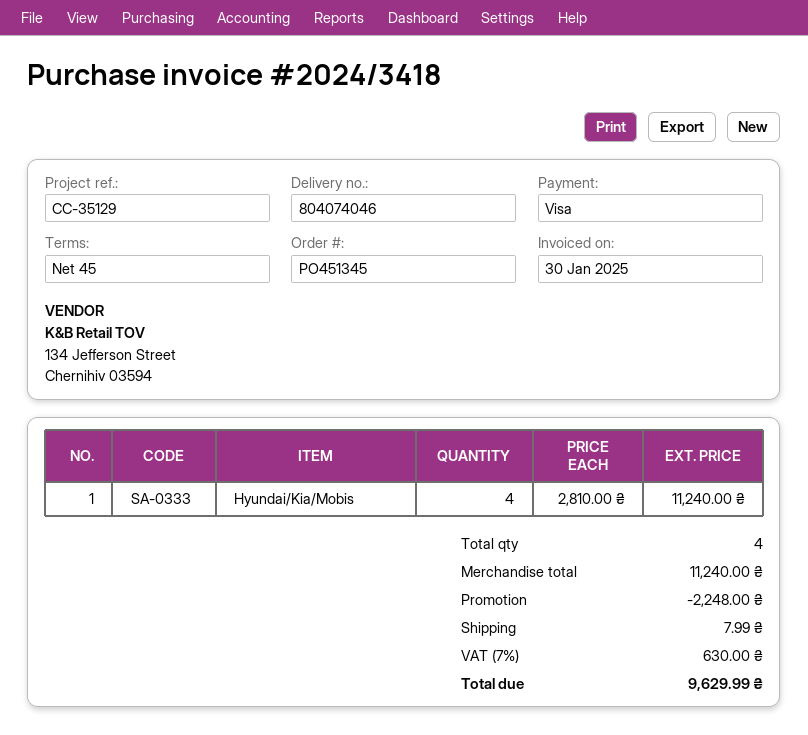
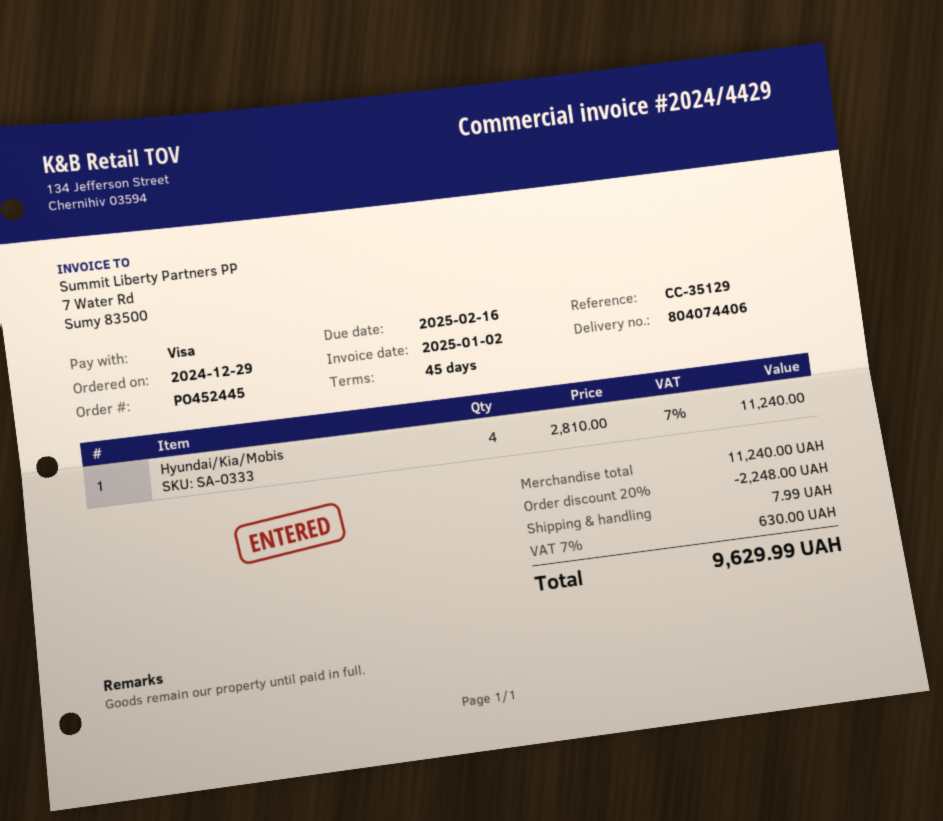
order number: PO451345 -> PO452445
delivery note number: 804074046 -> 804074406
invoice number: 2024/3418 -> 2024/4429
invoice date: 2025-01-30 -> 2025-01-02

